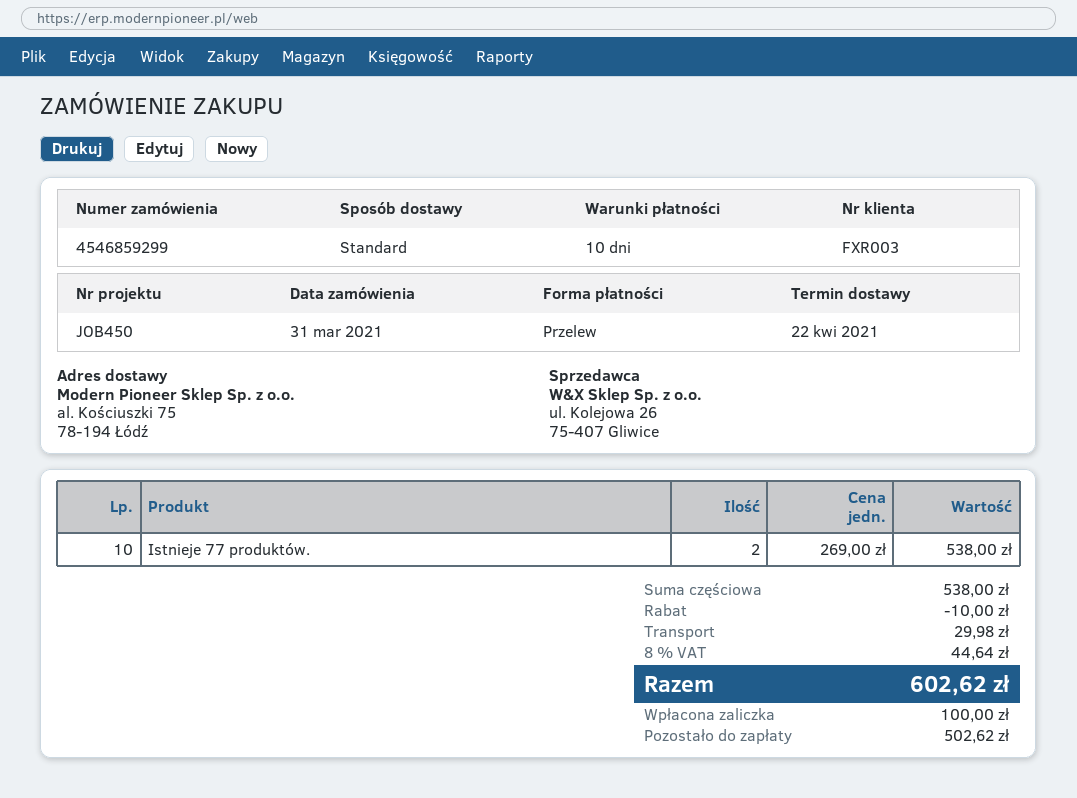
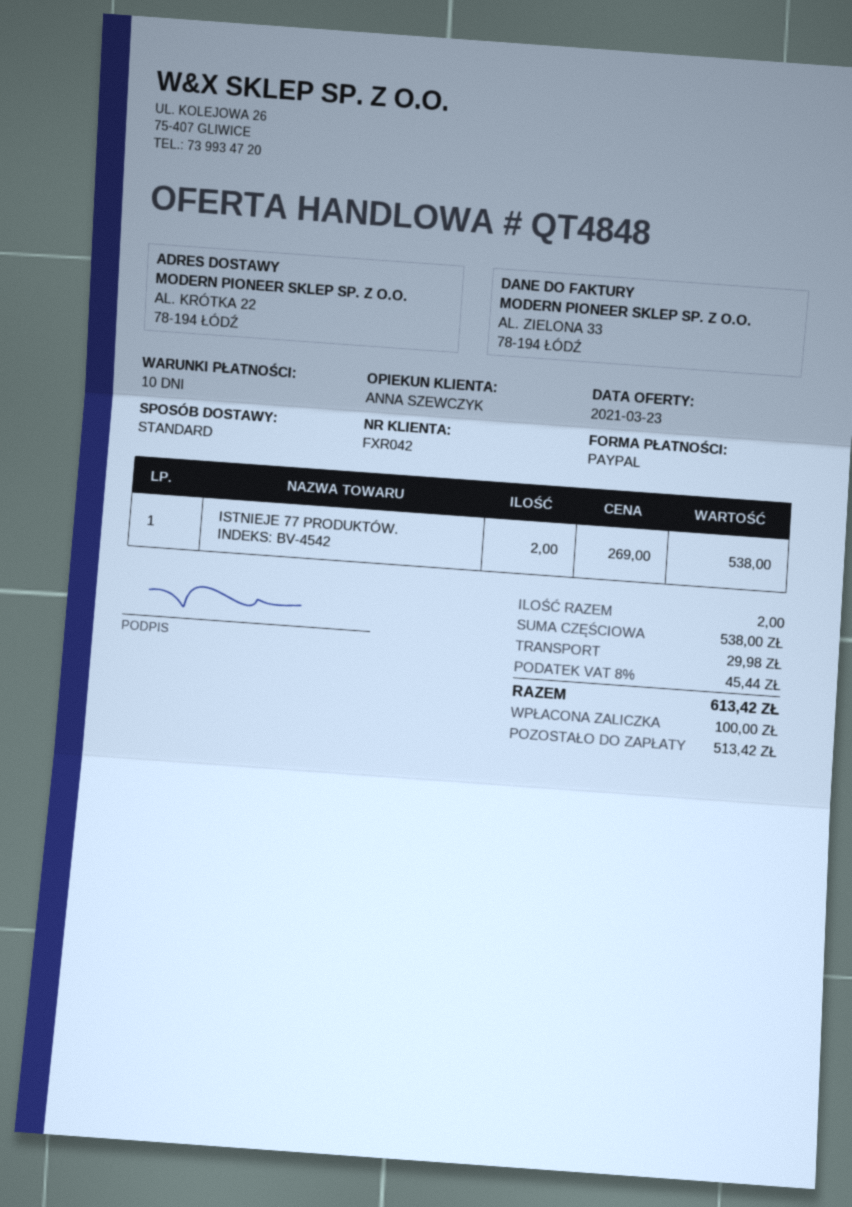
customer number: FXR003 -> FXR042
payment method: bank transfer -> PayPal
ship to: al. Kościuszki 75, 78-194 Łódź -> AL. KRÓTKA 22, 78-194 ŁÓDŹ
discount: 10.00 -> none
tax: 8% = 44.64 -> 8% = 45.44
total: 602.62 -> 613.42
balance: 502.62 -> 513.42

